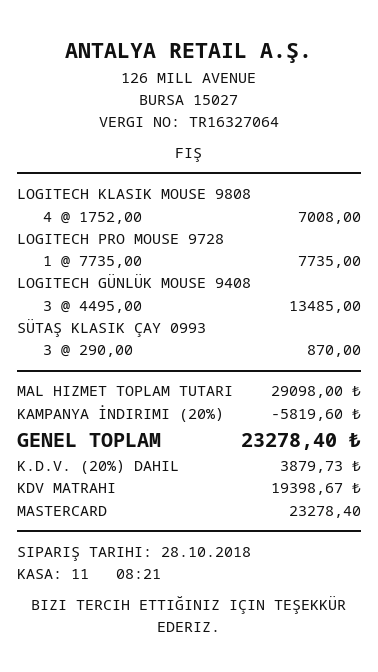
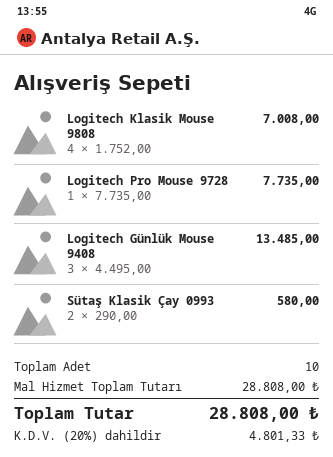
SÜTAŞ KLASIK ÇAY 0993: 3 x 290.00 = 870.00 -> 2 x 290.00 = 580.00
subtotal: 29098.00 -> 28808.00
discount: 20% = 5819.60 -> none
tax: 20% = 3879.73 -> 20% = 4801.33
total: 23278.40 -> 28808.00

